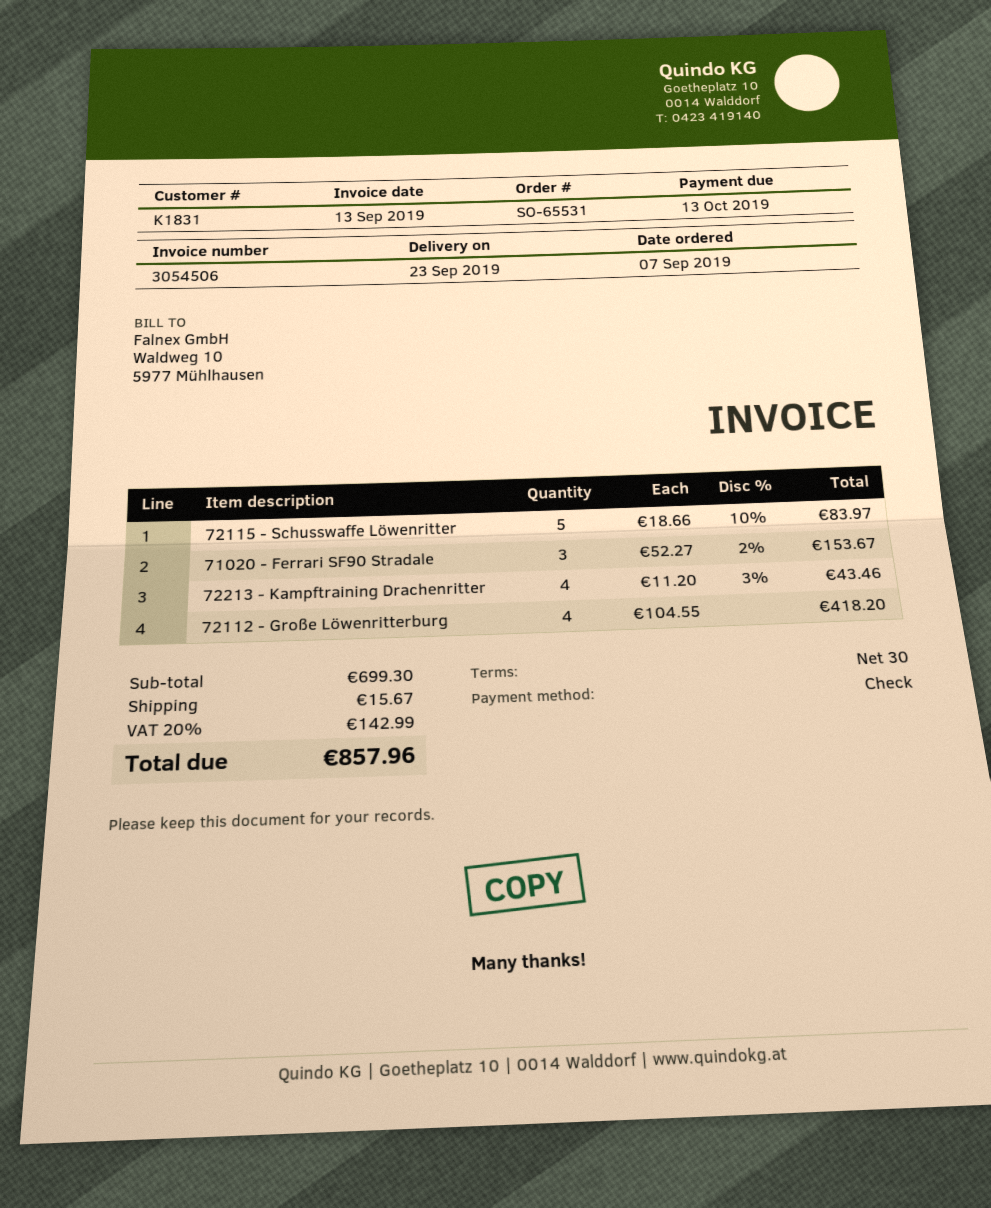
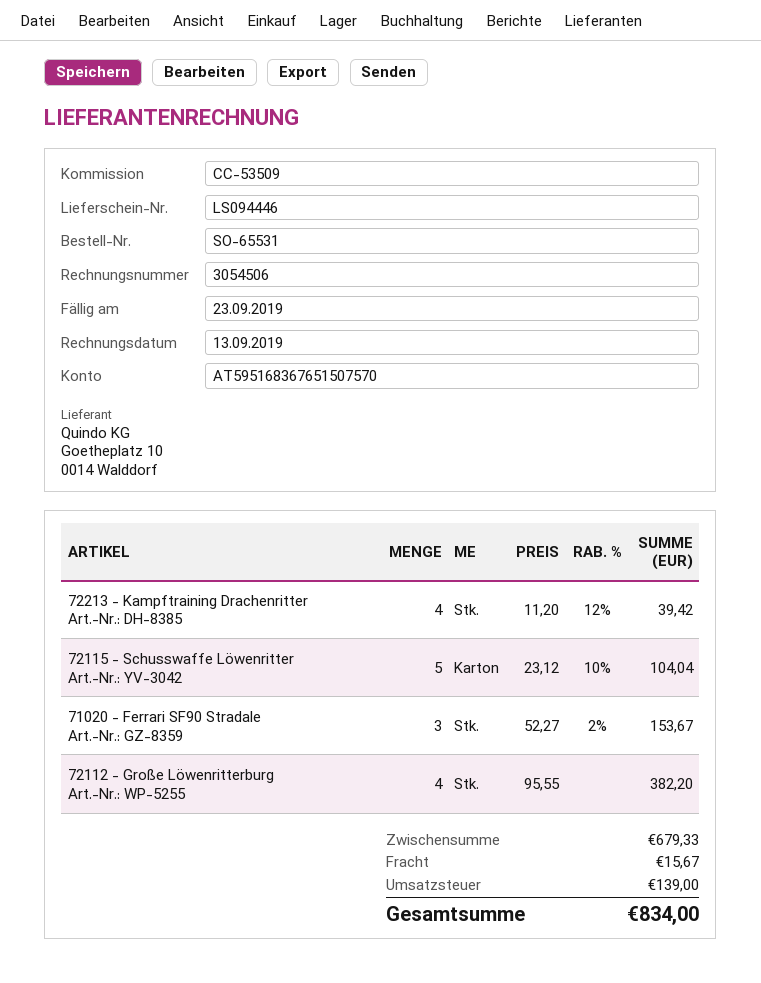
due date: 2019-10-13 -> 2019-09-23
72115 - Schusswaffe Löwenritter: 5 x 18.66 - 10% = 83.97 -> 5 x 23.12 - 10% = 104.04
72213 - Kampftraining Drachenritter: 4 x 11.20 - 3% = 43.46 -> 4 x 11.20 - 12% = 39.42
72112 - Große Löwenritterburg: 4 x 104.55 = 418.20 -> 4 x 95.55 = 382.20
subtotal: 699.30 -> 679.33
tax: 142.99 -> 139.00
total: 857.96 -> 834.00

